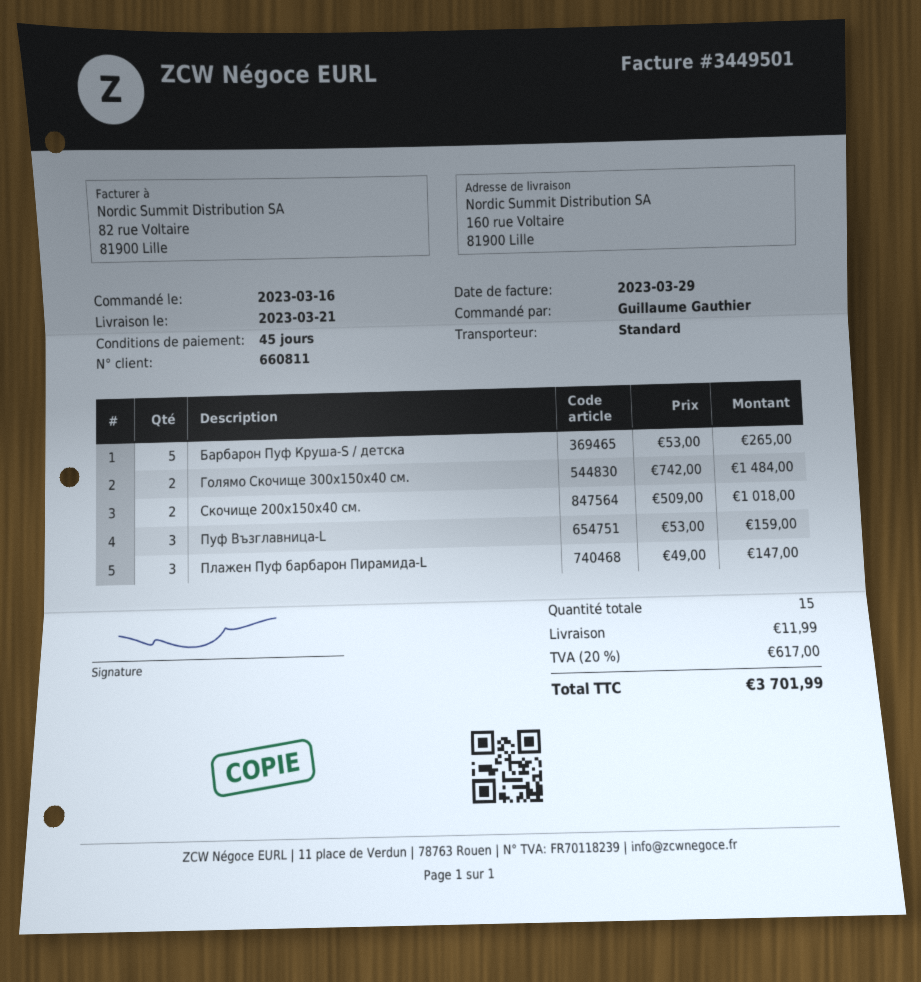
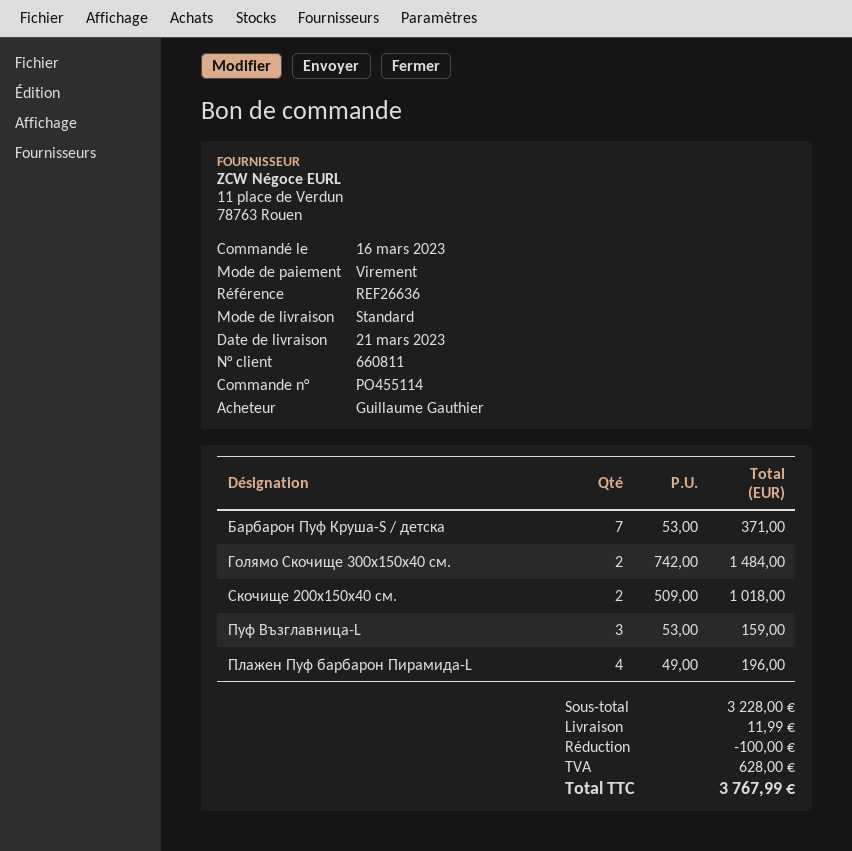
Барбарон Пуф Круша-S / детска: 5 x 53.00 = 265.00 -> 7 x 53.00 = 371.00
Плажен Пуф барбарон Пирамида-L: 3 x 49.00 = 147.00 -> 4 x 49.00 = 196.00
discount: none -> 100.00
tax: 617.00 -> 628.00
total: 3701.99 -> 3767.99

